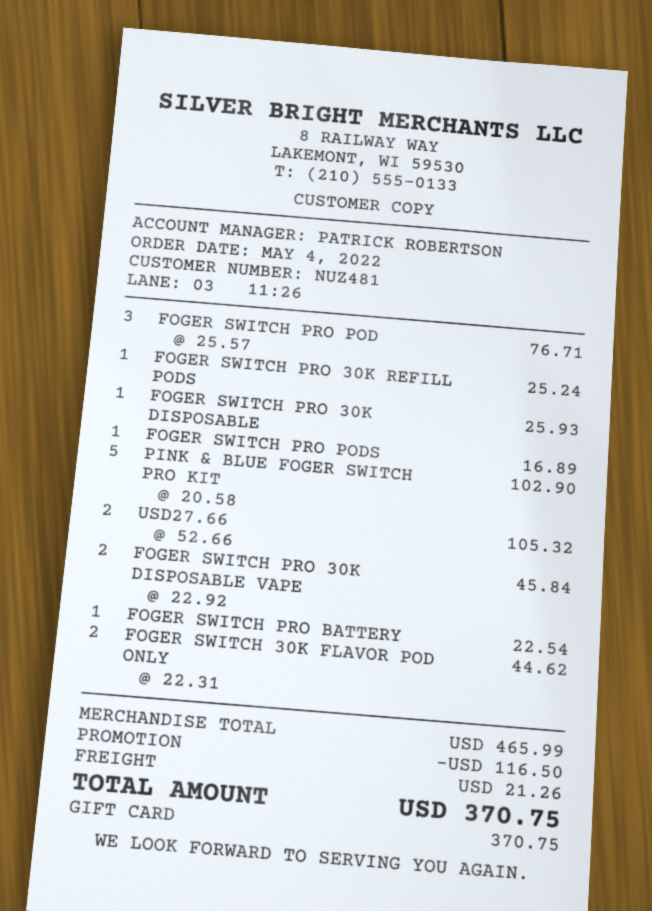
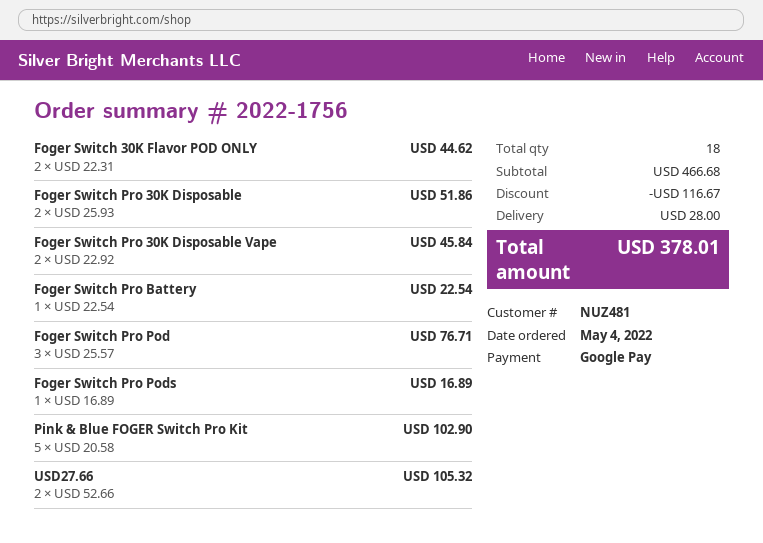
payment method: gift card -> Google Pay
FOGER SWITCH PRO 30K REFILL PODS: 1 x 25.24 = 25.24 -> none
FOGER SWITCH PRO 30K DISPOSABLE: 1 x 25.93 = 25.93 -> 2 x 25.93 = 51.86
subtotal: 465.99 -> 466.68
discount: 116.50 -> 116.67
shipping: 21.26 -> 28.00
total: 370.75 -> 378.01

